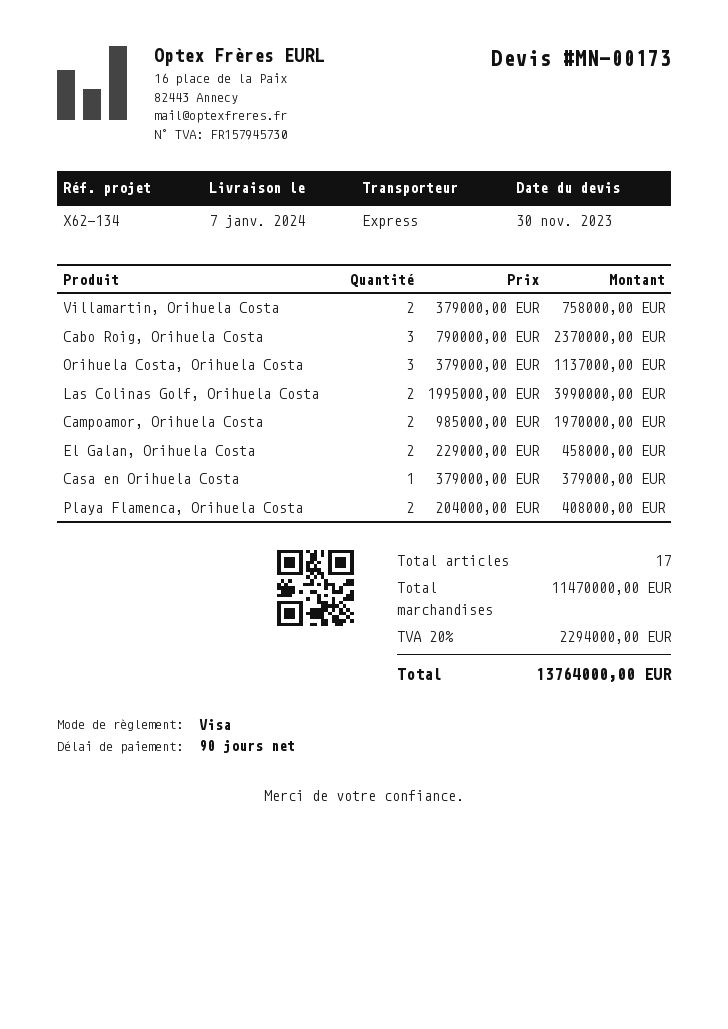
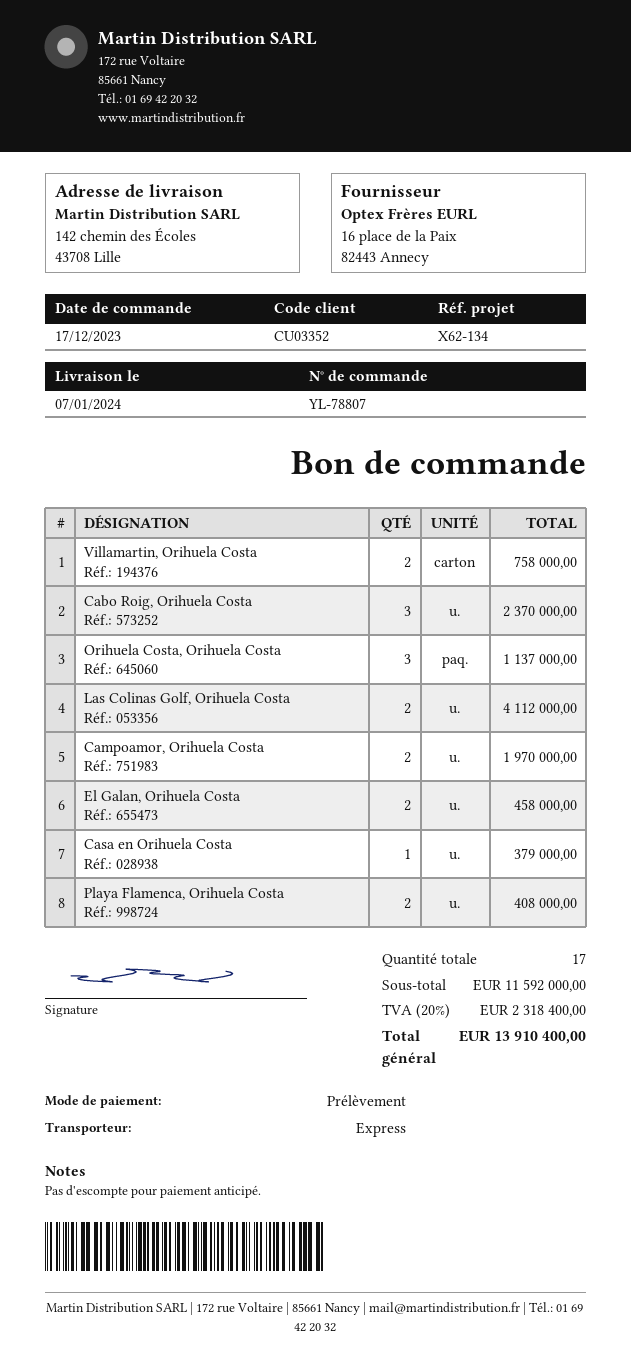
payment method: Visa -> direct debit
Las Colinas Golf, Orihuela Costa: 2 for 3990000.00 -> 2 for 4112000.00
subtotal: 11470000.00 -> 11592000.00
tax: 20% = 2294000.00 -> 20% = 2318400.00
total: 13764000.00 -> 13910400.00

